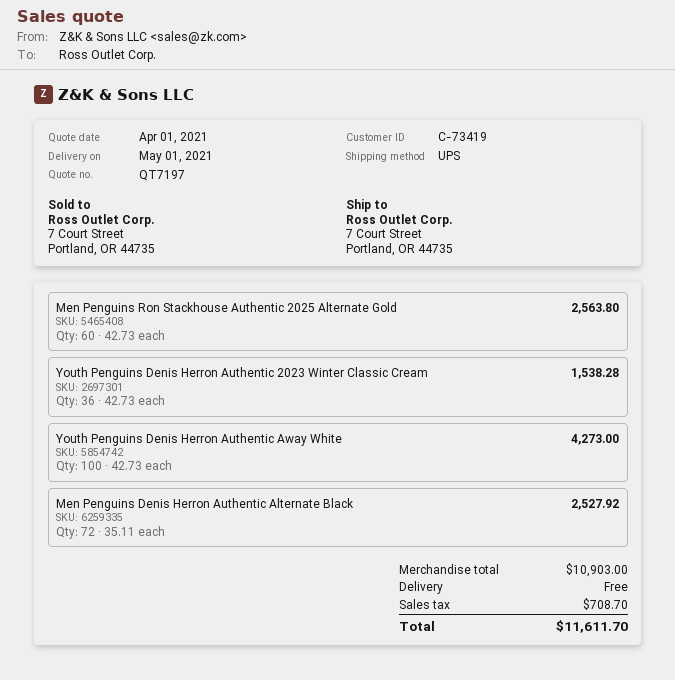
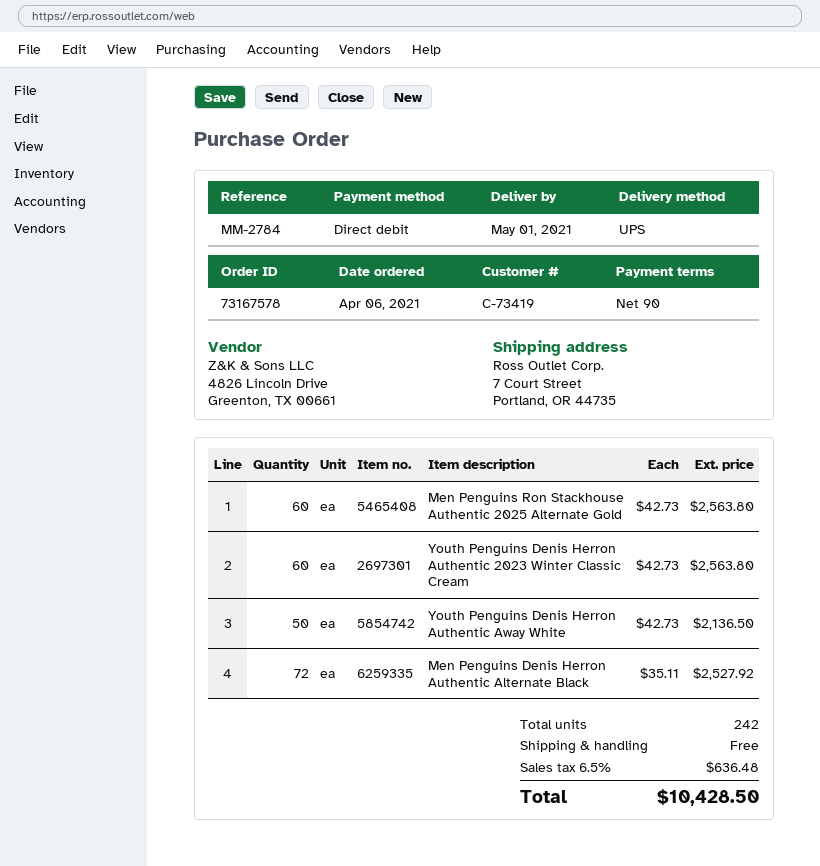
Youth Penguins Denis Herron Authentic 2023 Winter Classic Cream: 36 x 42.73 = 1538.28 -> 60 x 42.73 = 2563.80
Youth Penguins Denis Herron Authentic Away White: 100 x 42.73 = 4273.00 -> 50 x 42.73 = 2136.50
tax: 708.70 -> 636.48
total: 11611.70 -> 10428.50

